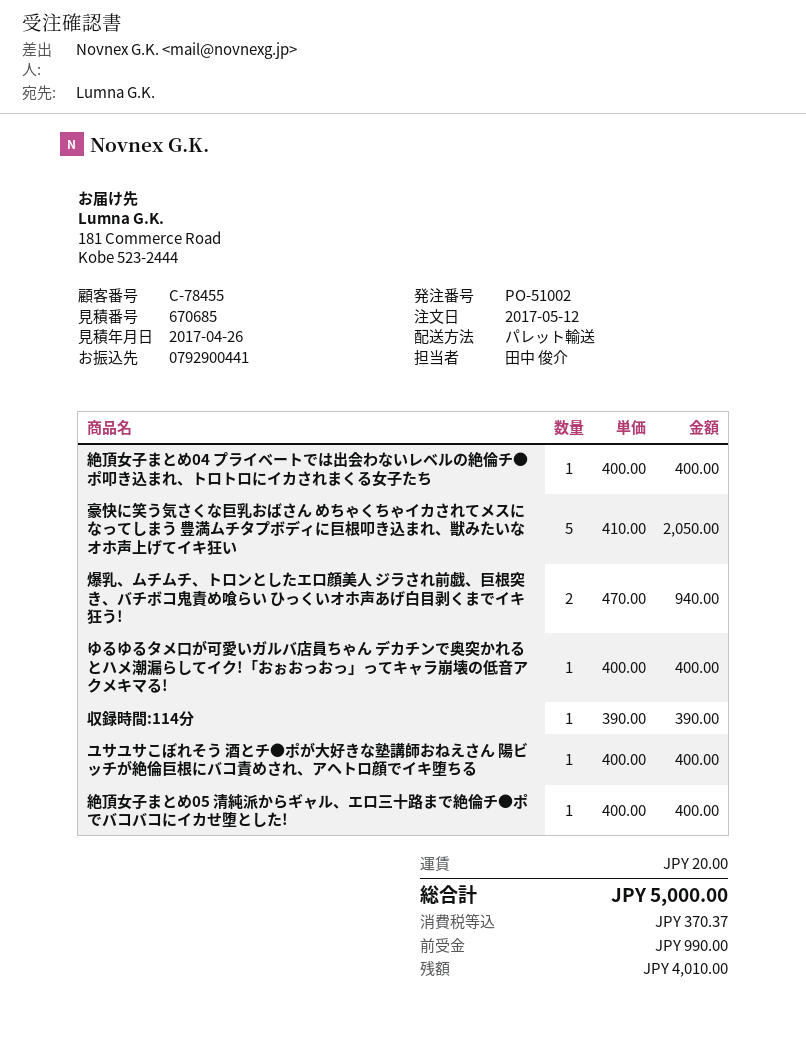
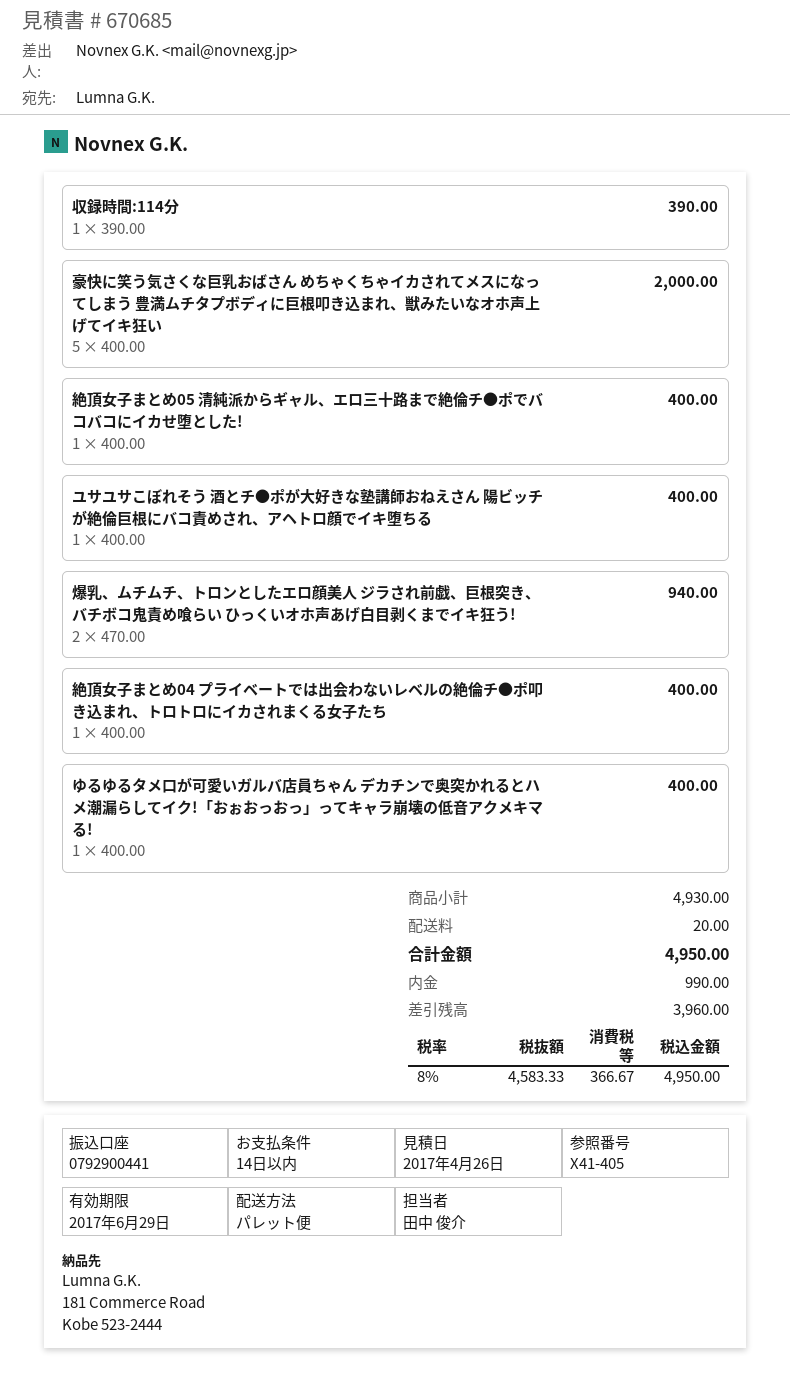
豪快に笑う気さくな巨乳おばさん めちゃくちゃイカされてメスになってしまう 豊満ムチタプボディに巨根叩き込まれ、獣みたいなオホ声上げてイキ狂い: 5 x 410.00 = 2050.00 -> 5 x 400.00 = 2000.00
tax: 370.37 -> 366.67
total: 5000.00 -> 4950.00
balance: 4010.00 -> 3960.00

